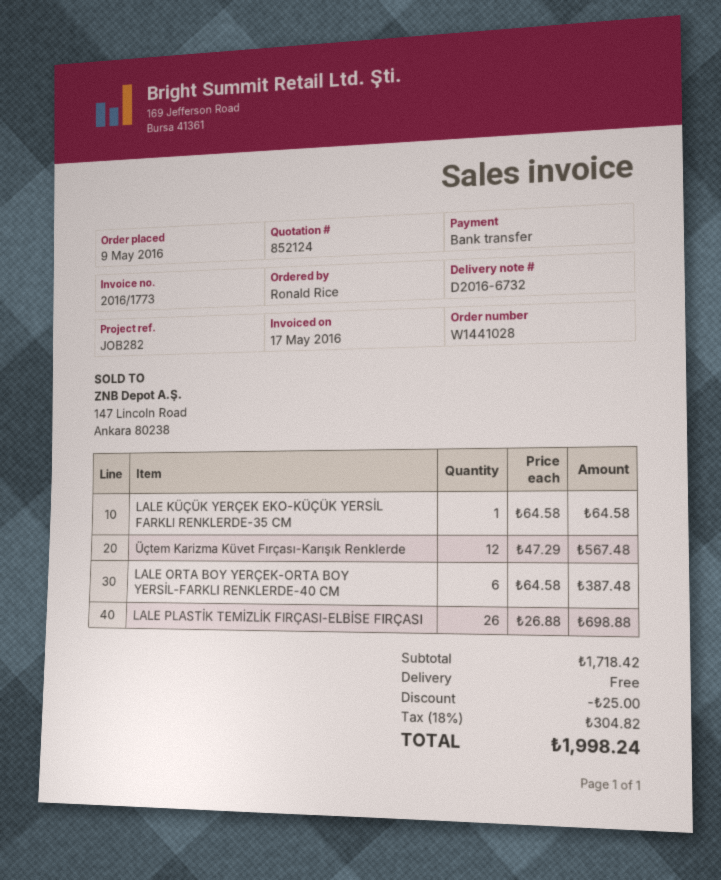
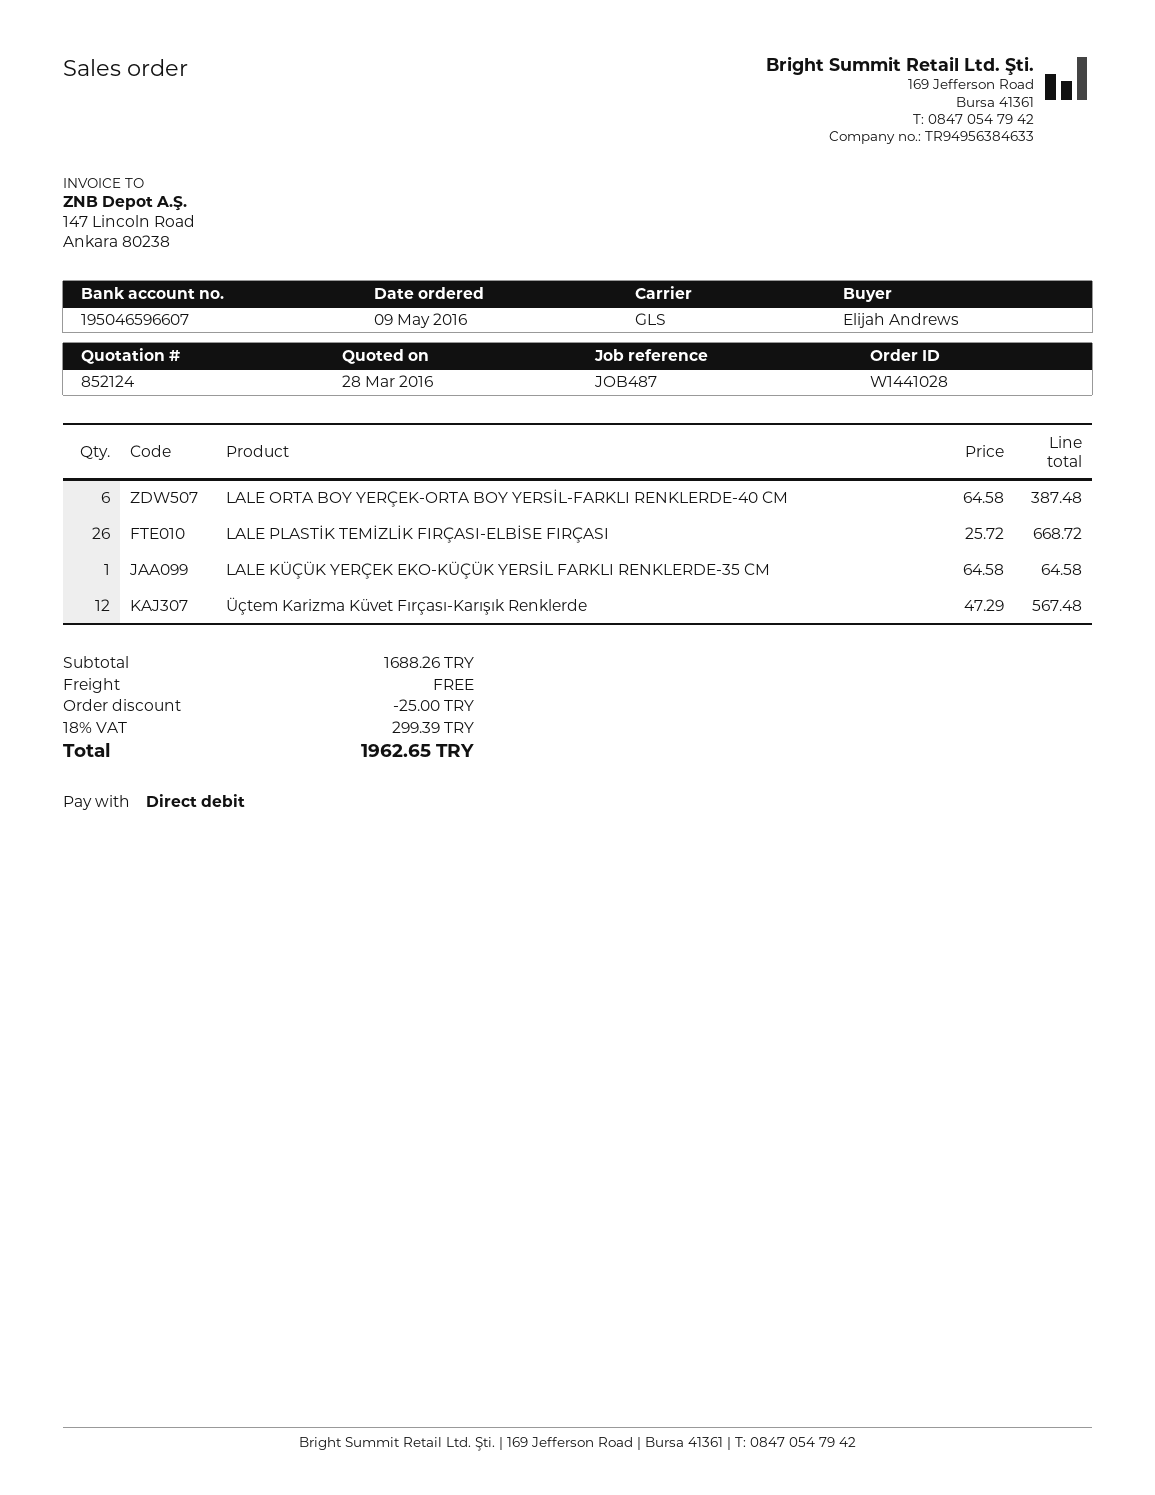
reference: JOB282 -> JOB487
ordered by: Ronald Rice -> Elijah Andrews
payment method: bank transfer -> direct debit
LALE PLASTİK TEMİZLİK FIRÇASI-ELBİSE FIRÇASI: 26 x 26.88 = 698.88 -> 26 x 25.72 = 668.72
subtotal: 1718.42 -> 1688.26
tax: 18% = 304.82 -> 18% = 299.39
total: 1998.24 -> 1962.65

